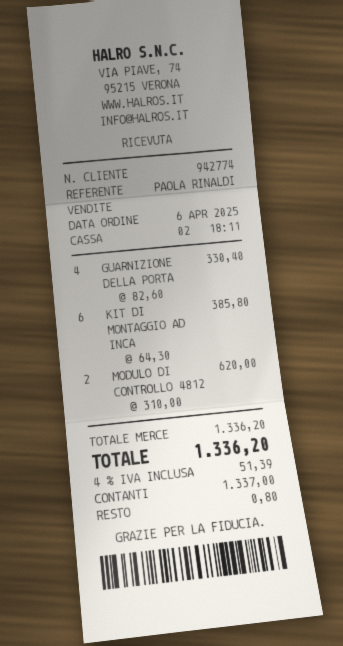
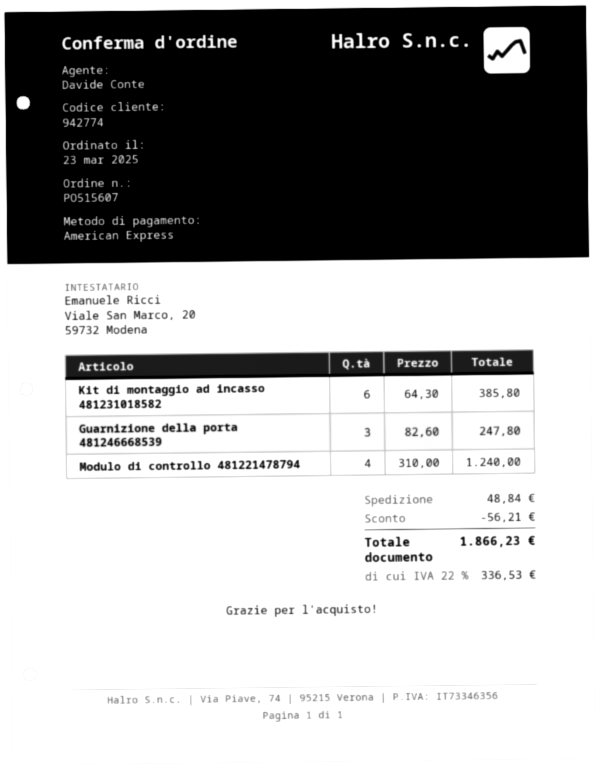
order date: 2025-04-06 -> 2025-03-23
sales rep: PAOLA RINALDI -> Davide Conte
payment method: cash -> American Express
GUARNIZIONE DELLA PORTA: 4 x 82.60 = 330.40 -> 3 x 82.60 = 247.80
MODULO DI CONTROLLO 4812: 2 x 310.00 = 620.00 -> 4 x 310.00 = 1240.00
discount: none -> 56.21
shipping: none -> 48.84
tax: 4% = 51.39 -> 22% = 336.53
total: 1336.20 -> 1866.23

